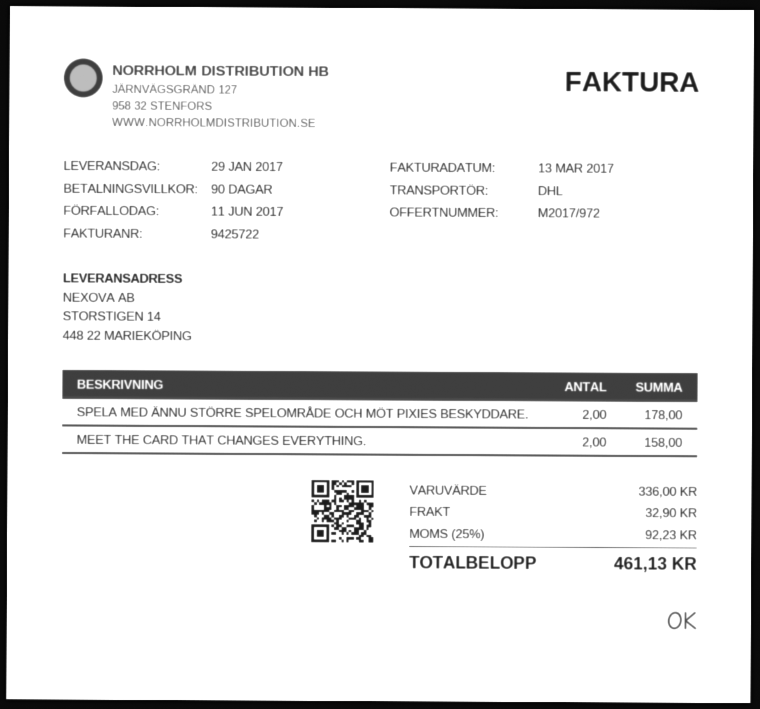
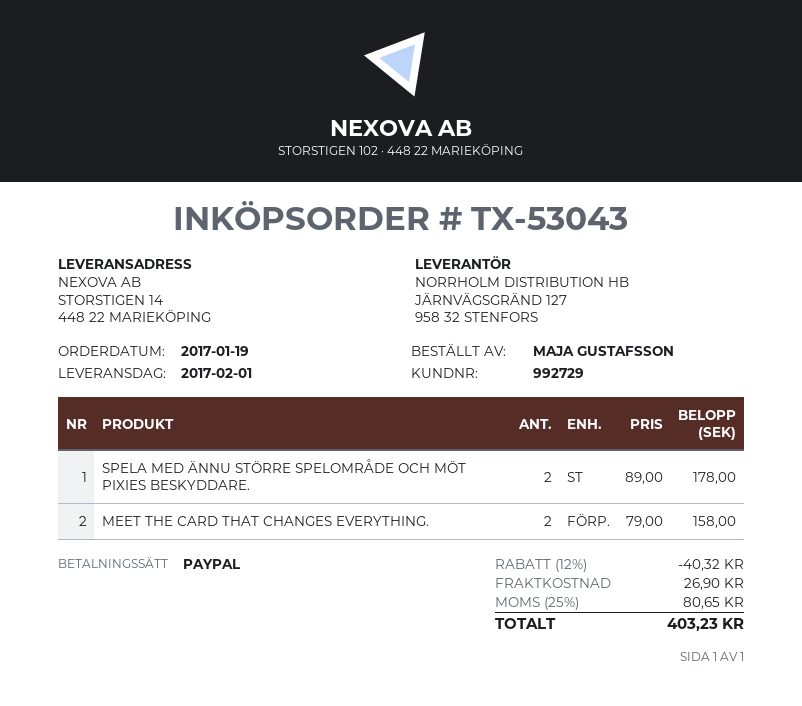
delivery date: 2017-01-29 -> 2017-02-01
discount: none -> 12% = 40.32
shipping: 32.90 -> 26.90
tax: 25% = 92.23 -> 25% = 80.65
total: 461.13 -> 403.23

